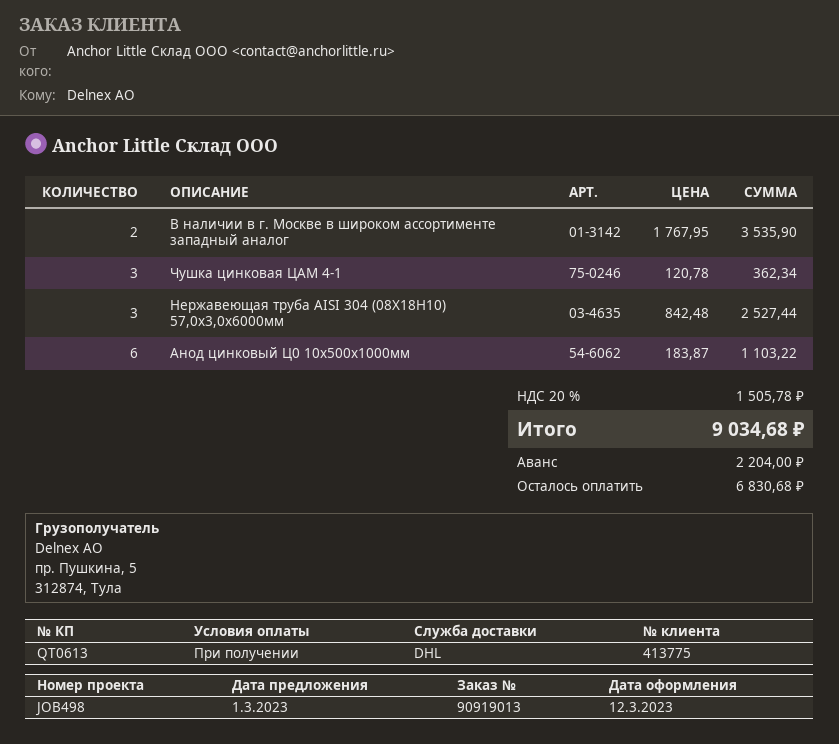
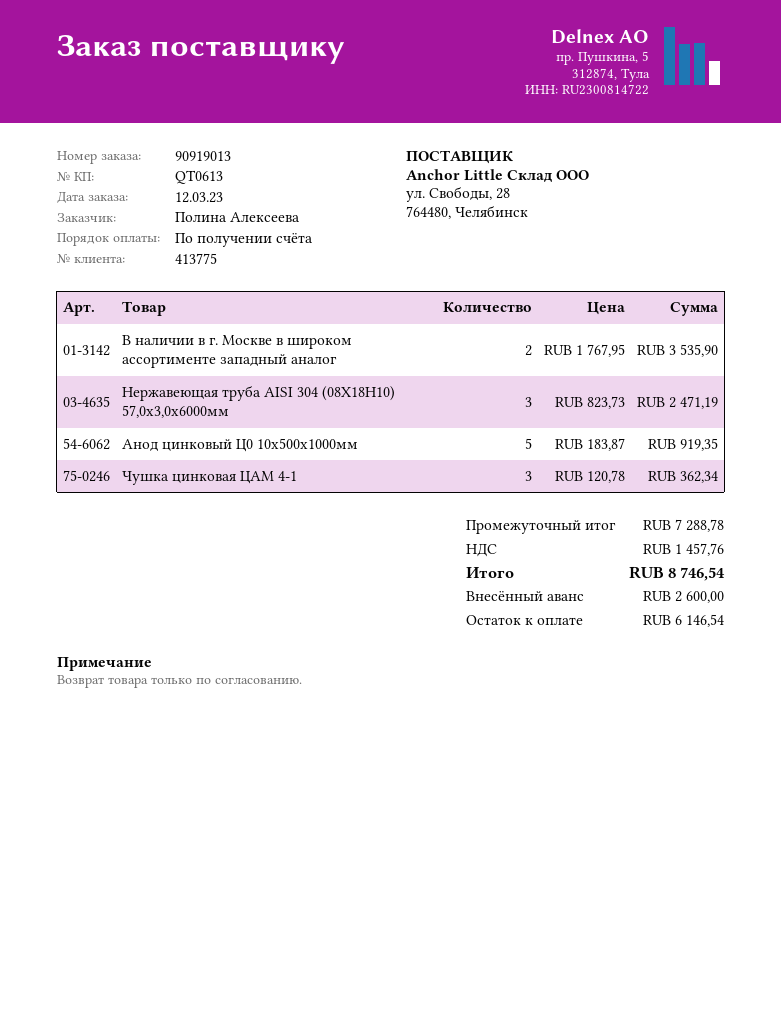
Нержавеющая труба AISI 304 (08Х18Н10) 57,0х3,0х6000мм: 3 x 842.48 = 2527.44 -> 3 x 823.73 = 2471.19
Анод цинковый Ц0 10х500x1000мм: 6 x 183.87 = 1103.22 -> 5 x 183.87 = 919.35
tax: 1505.78 -> 1457.76
total: 9034.68 -> 8746.54
deposit: 2204.00 -> 2600.00
balance: 6830.68 -> 6146.54

